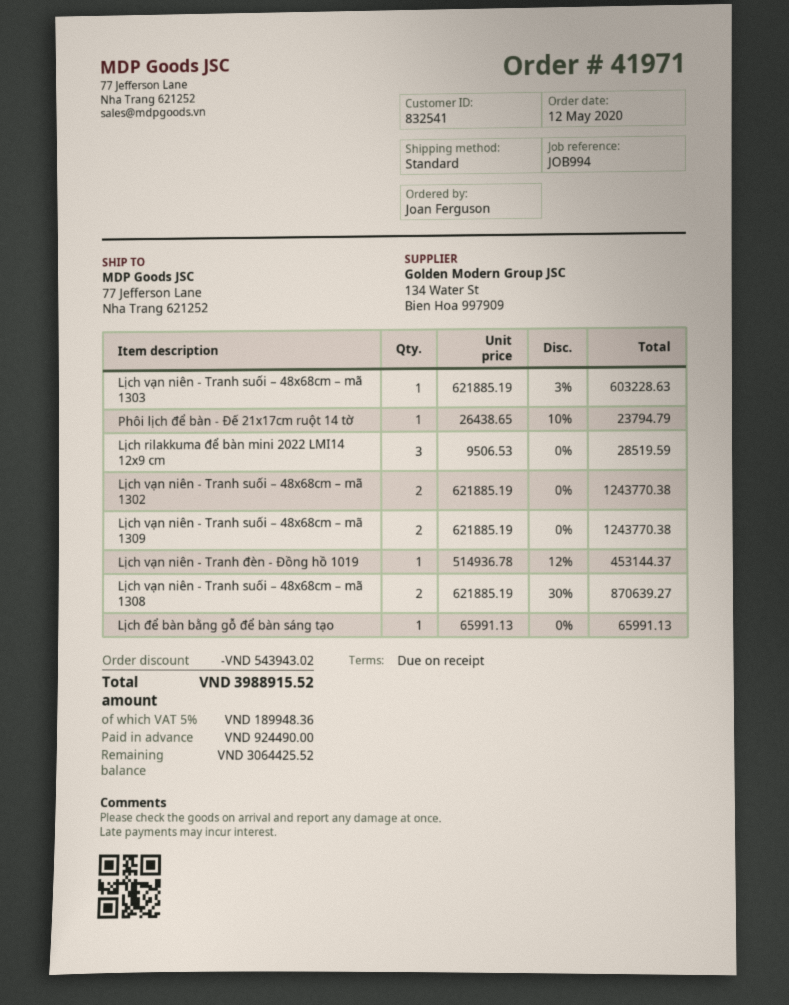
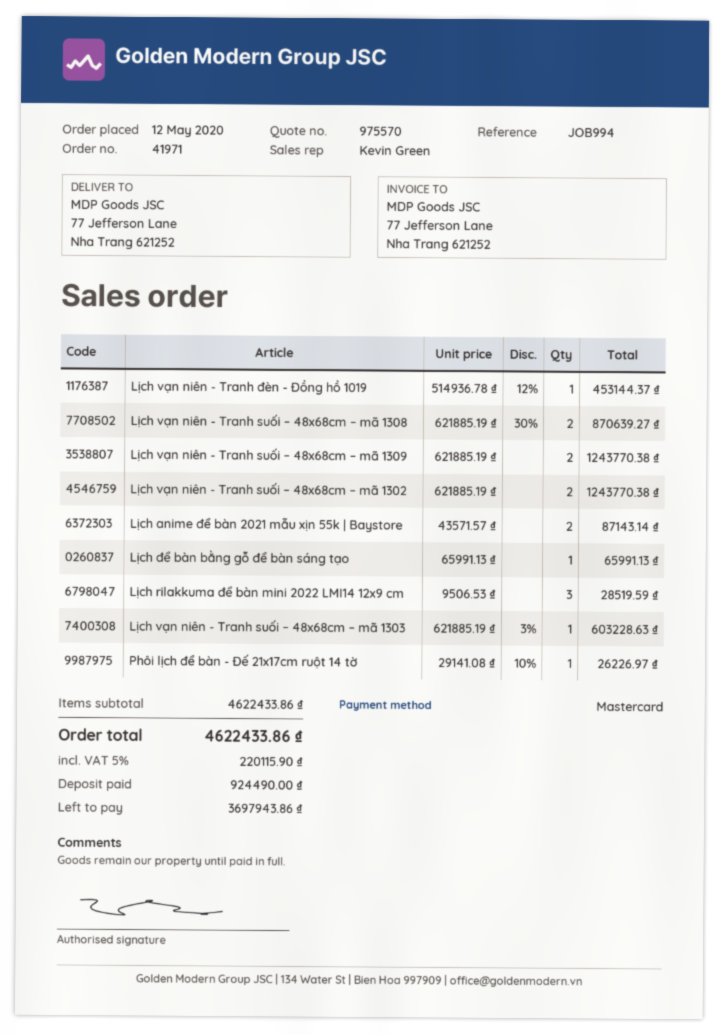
Phôi lịch để bàn - Đế 21x17cm ruột 14 tờ: 1 x 26438.65 - 10% = 23794.79 -> 1 x 29141.08 - 10% = 26226.97
Lịch anime để bàn 2021 mẫu xịn 55k | Baystore: none -> 2 x 43571.57 = 87143.14
discount: 543943.02 -> none
tax: 5% = 189948.36 -> 5% = 220115.90
total: 3988915.52 -> 4622433.86
balance: 3064425.52 -> 3697943.86

